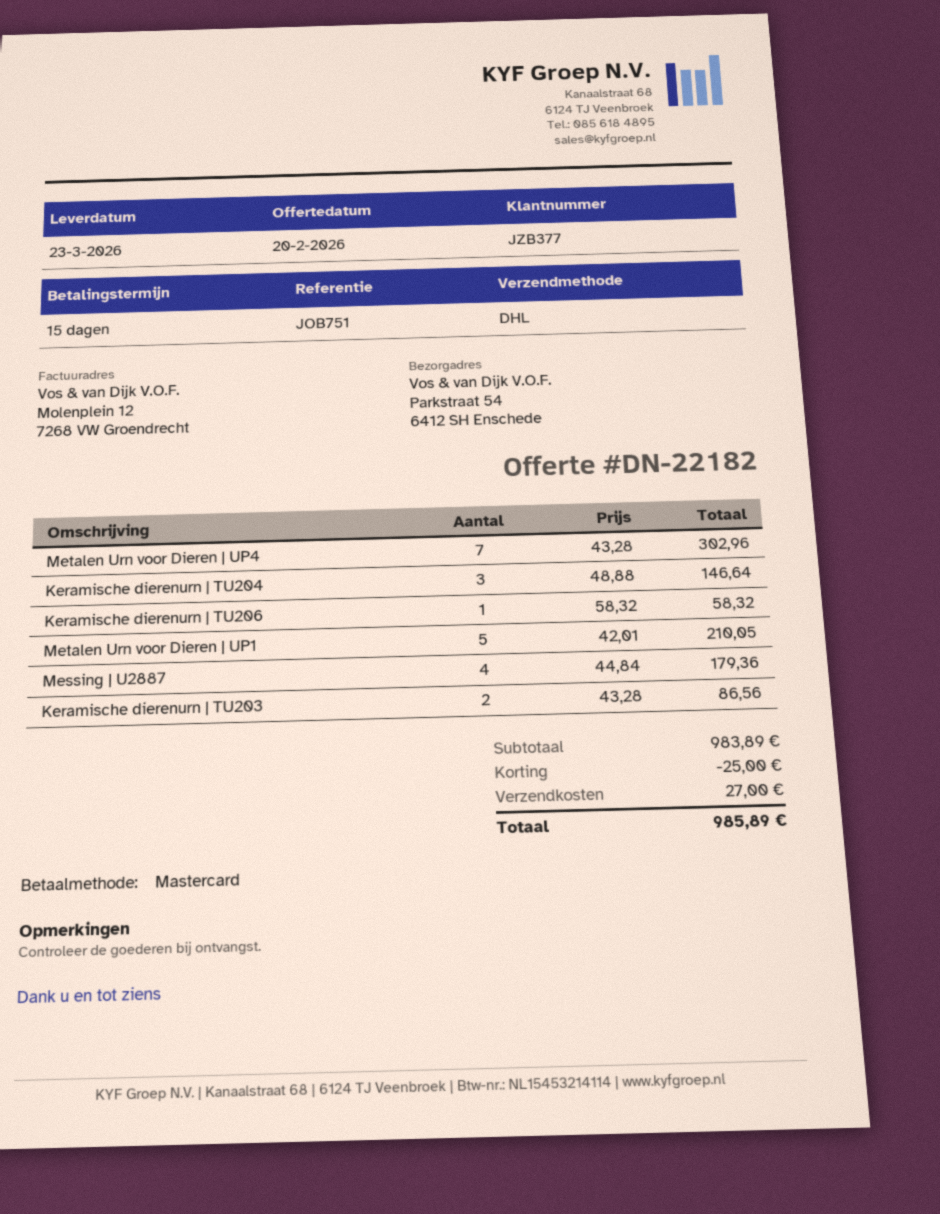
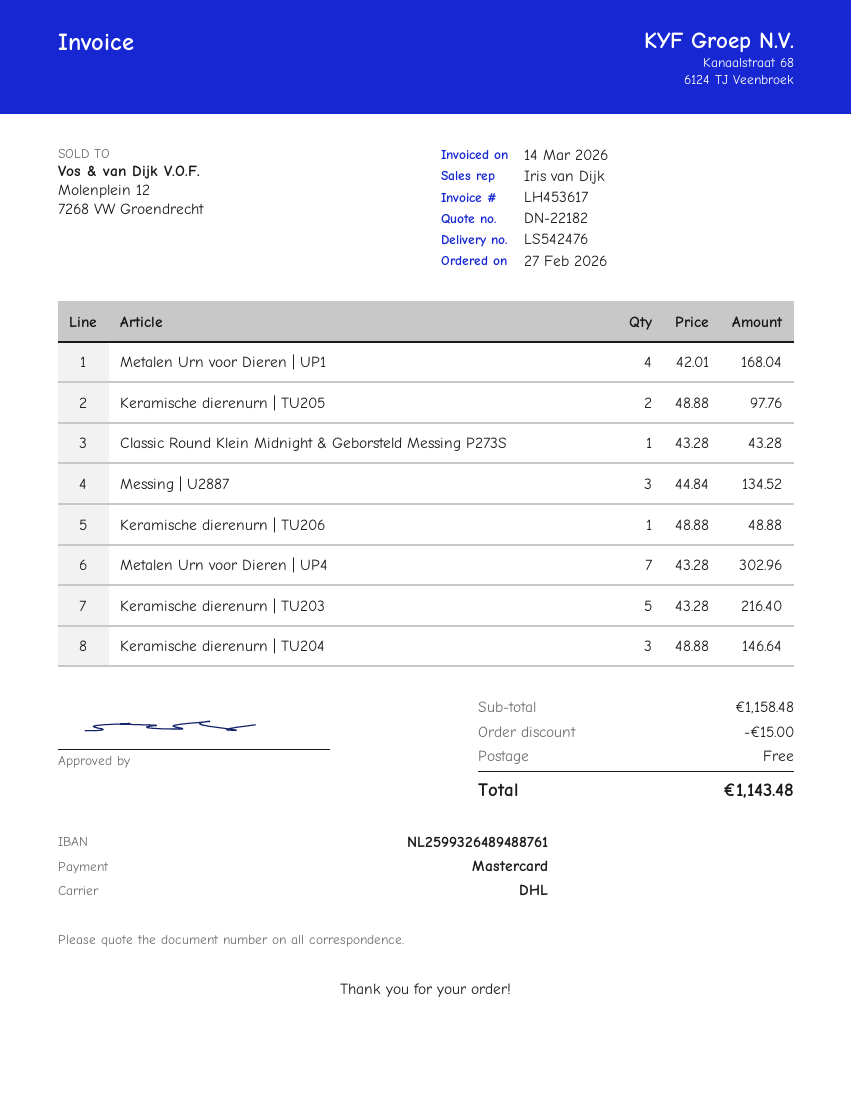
Keramische dierenurn | TU206: 1 x 58.32 = 58.32 -> 1 x 48.88 = 48.88
Metalen Urn voor Dieren | UP1: 5 x 42.01 = 210.05 -> 4 x 42.01 = 168.04
Messing | U2887: 4 x 44.84 = 179.36 -> 3 x 44.84 = 134.52
Keramische dierenurn | TU203: 2 x 43.28 = 86.56 -> 5 x 43.28 = 216.40
Keramische dierenurn | TU205: none -> 2 x 48.88 = 97.76
Classic Round Klein Midnight & Geborsteld Messing P273S: none -> 1 x 43.28 = 43.28
subtotal: 983.89 -> 1158.48
discount: 25.00 -> 15.00
shipping: 27.00 -> 0.00
total: 985.89 -> 1143.48

